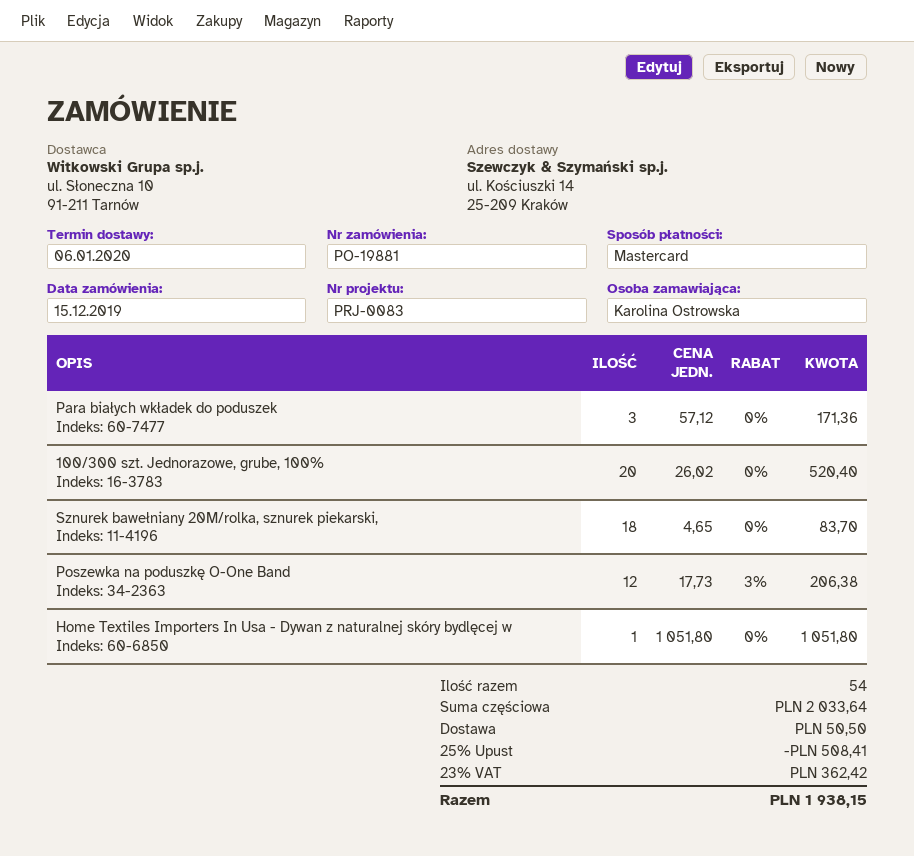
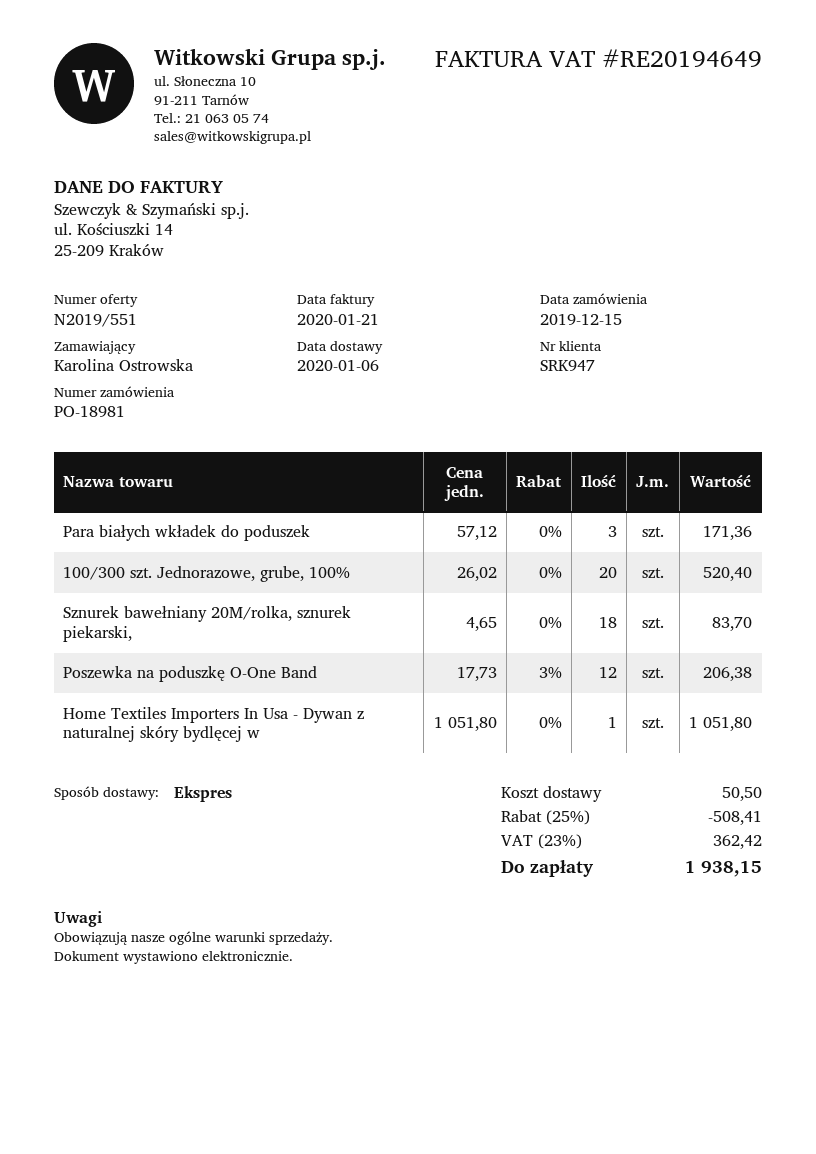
order number: PO-19881 -> PO-18981

